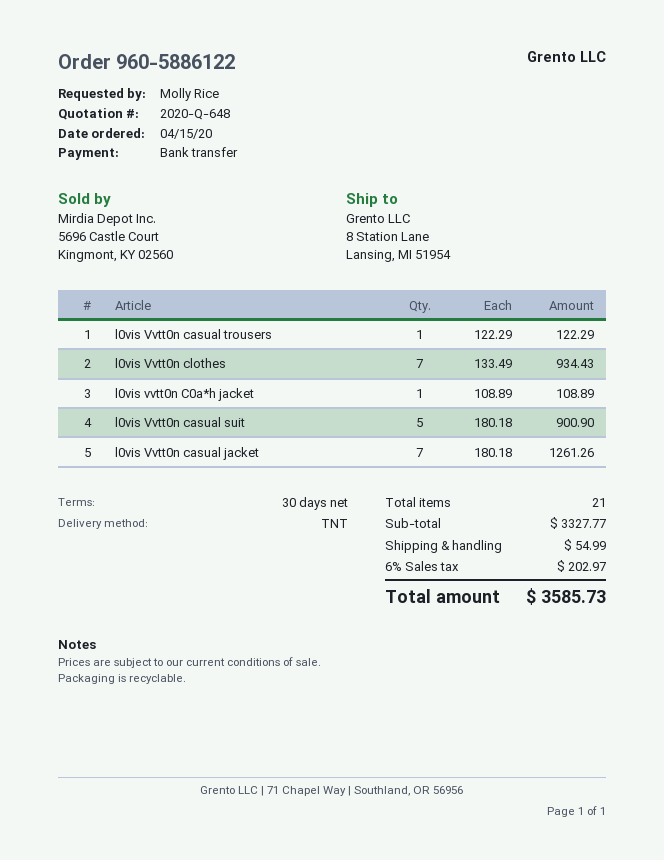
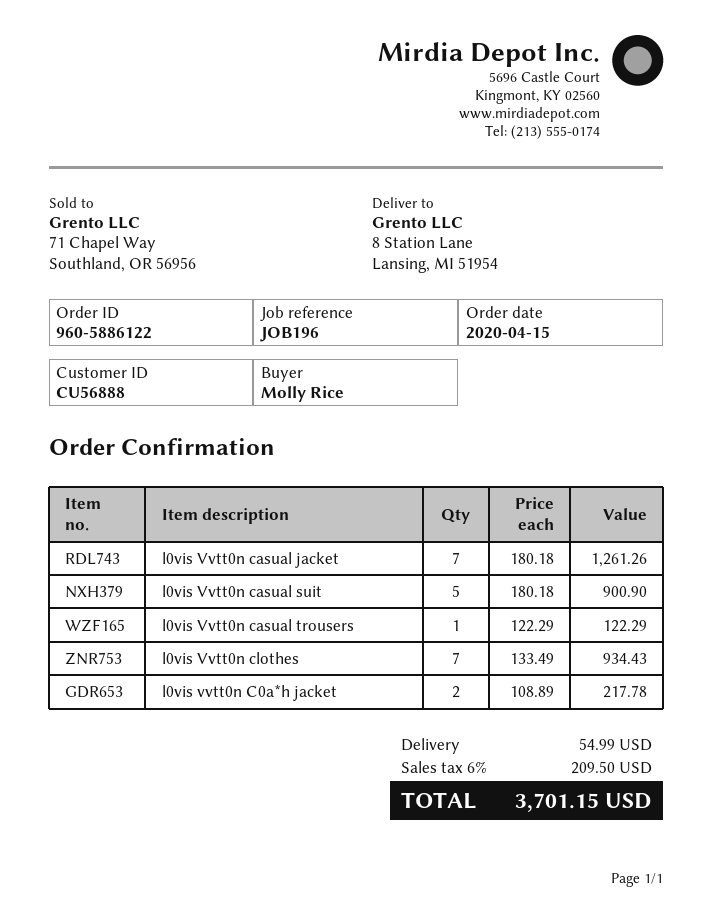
l0vis vvtt0n C0a*h jacket: 1 x 108.89 = 108.89 -> 2 x 108.89 = 217.78
tax: 6% = 202.97 -> 6% = 209.50
total: 3585.73 -> 3701.15

